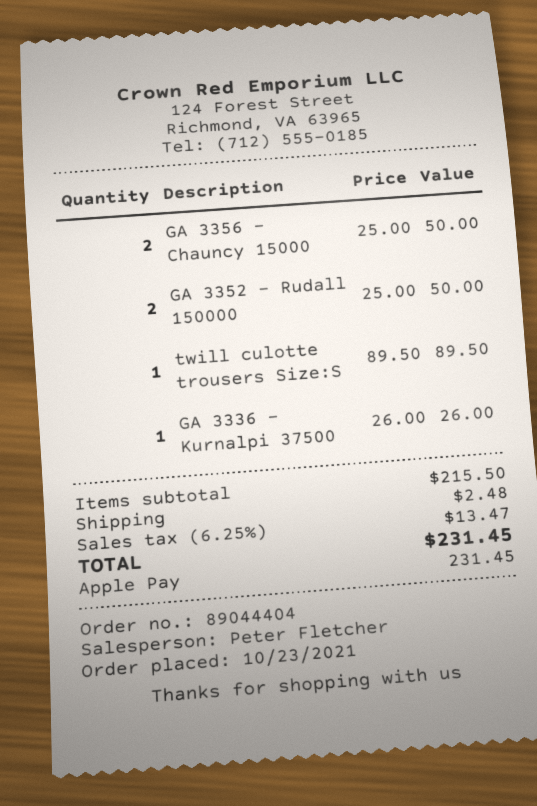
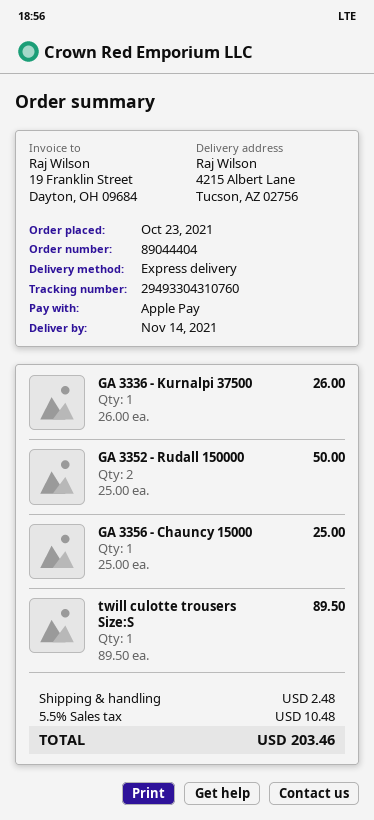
GA 3356 - Chauncy 15000: 2 x 25.00 = 50.00 -> 1 x 25.00 = 25.00
tax: 6.25% = 13.47 -> 5.5% = 10.48
total: 231.45 -> 203.46

